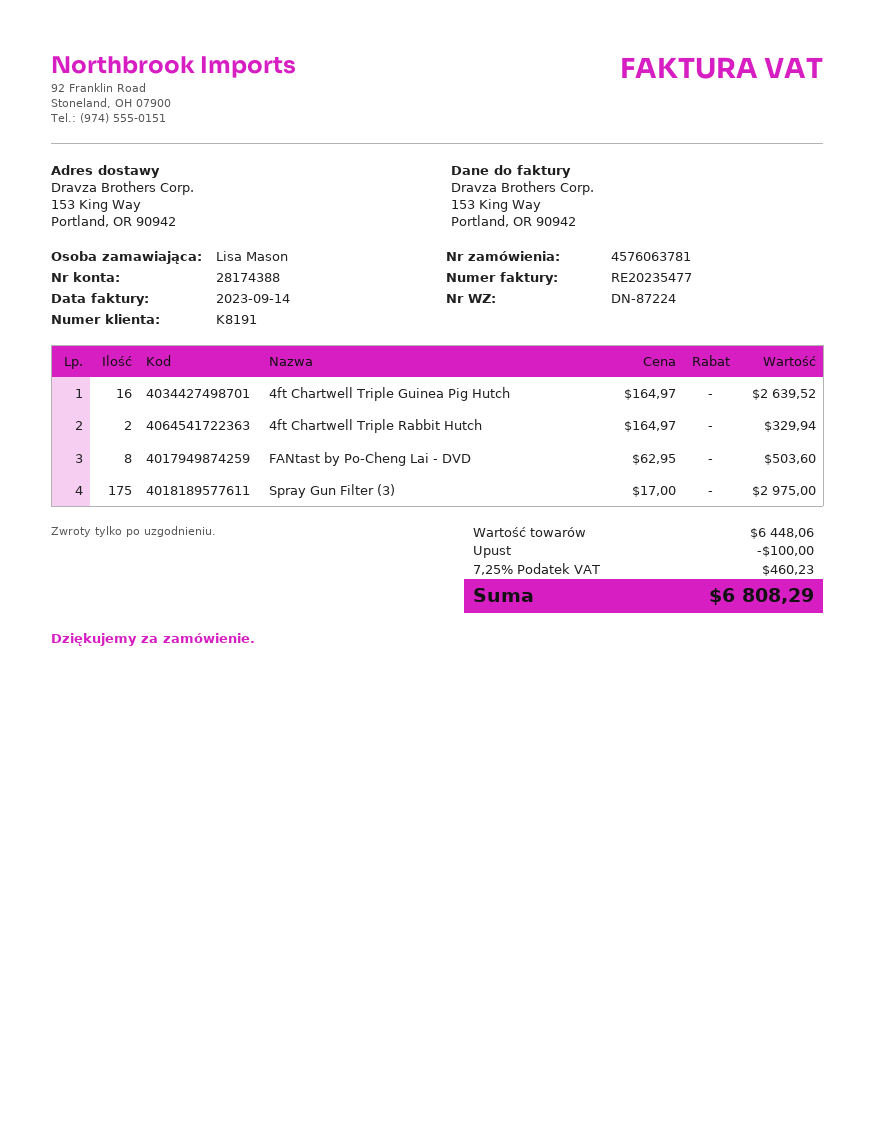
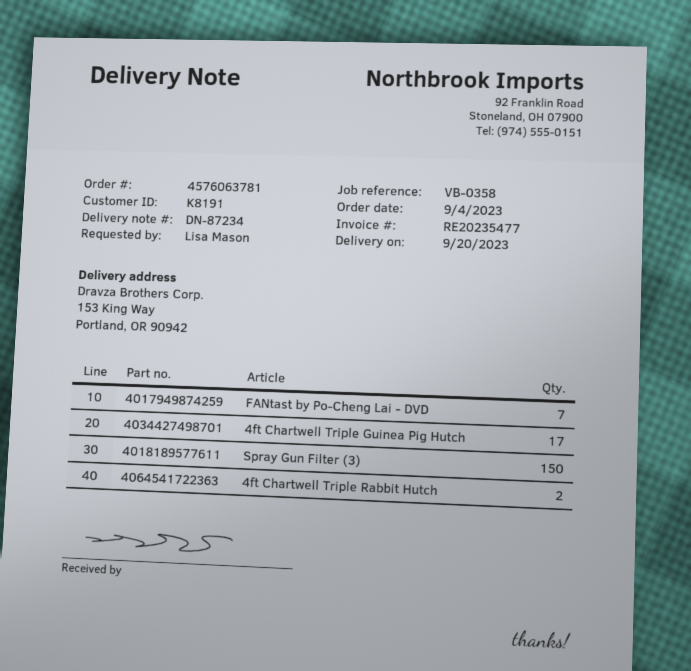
delivery note number: DN-87224 -> DN-87234
4ft Chartwell Triple Guinea Pig Hutch: 16 -> 17
FANtast by Po-Cheng Lai - DVD: 8 -> 7
Spray Gun Filter (3): 175 -> 150

